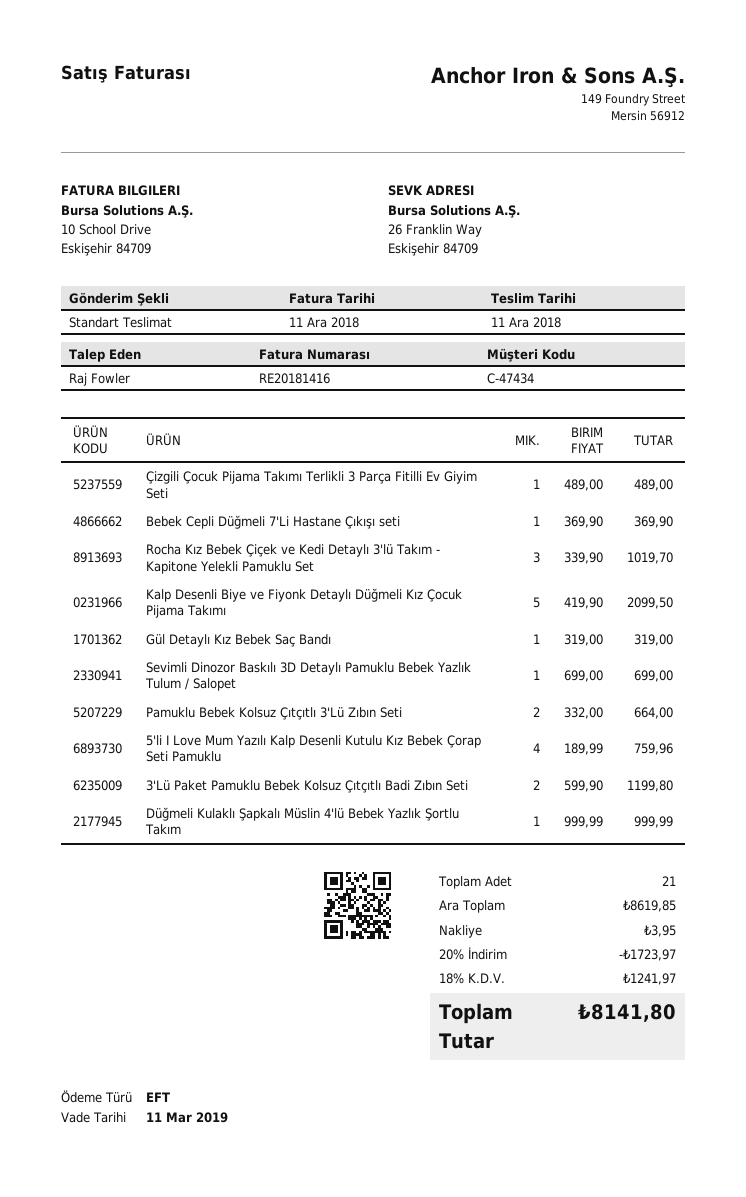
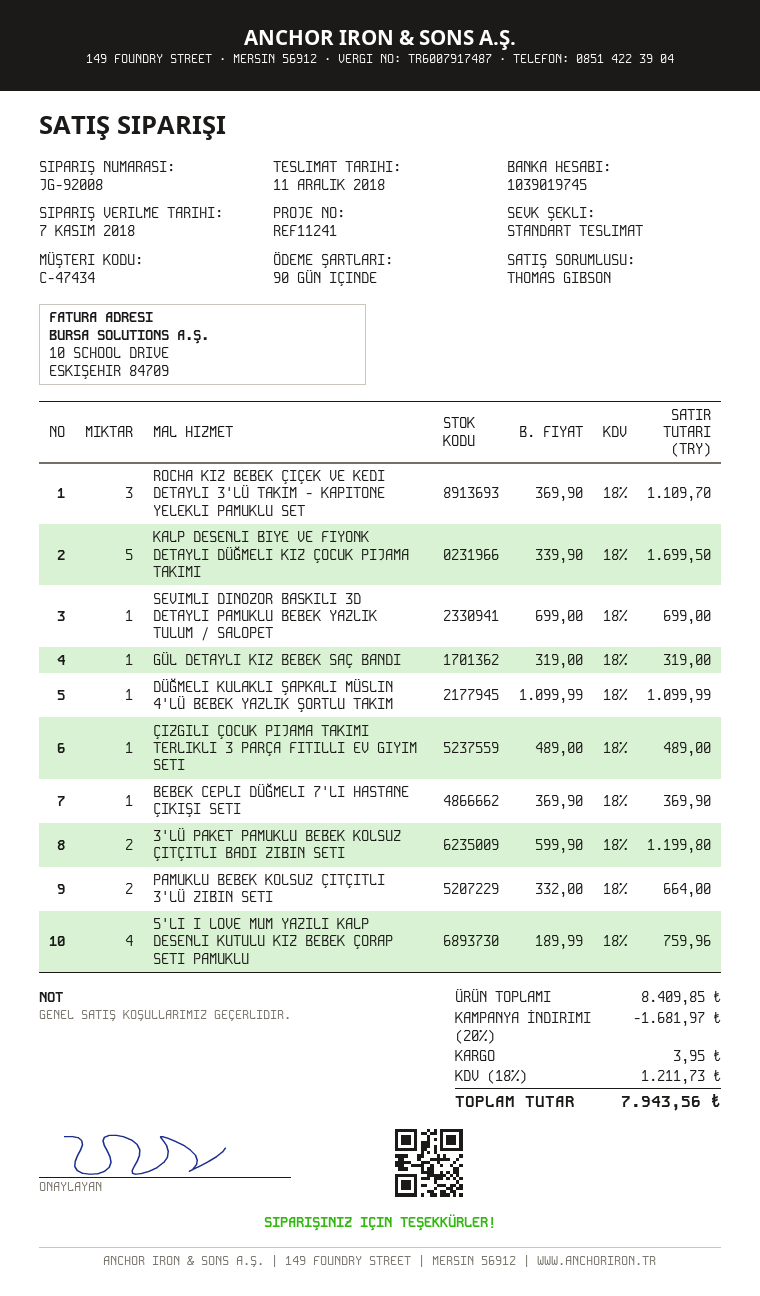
Rocha Kız Bebek Çiçek ve Kedi Detaylı 3'lü Takım - Kapitone Yelekli Pamuklu Set: 3 x 339.90 = 1019.70 -> 3 x 369.90 = 1109.70
Kalp Desenli Biye ve Fiyonk Detaylı Düğmeli Kız Çocuk Pijama Takımı: 5 x 419.90 = 2099.50 -> 5 x 339.90 = 1699.50
Düğmeli Kulaklı Şapkalı Müslin 4'lü Bebek Yazlık Şortlu Takım: 1 x 999.99 = 999.99 -> 1 x 1099.99 = 1099.99
subtotal: 8619.85 -> 8409.85
discount: 20% = 1723.97 -> 20% = 1681.97
tax: 18% = 1241.97 -> 18% = 1211.73
total: 8141.80 -> 7943.56

